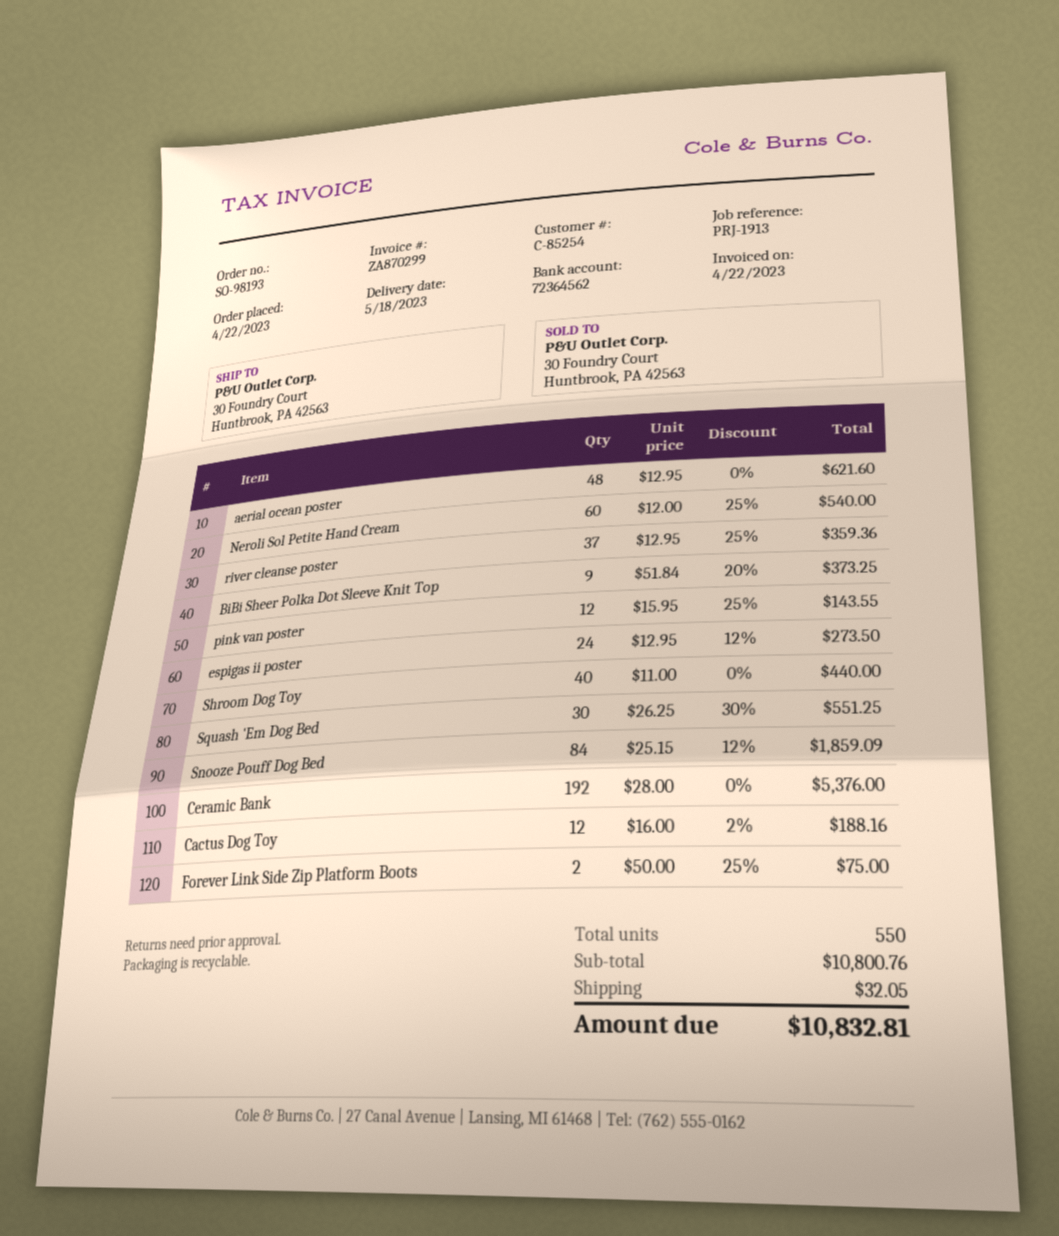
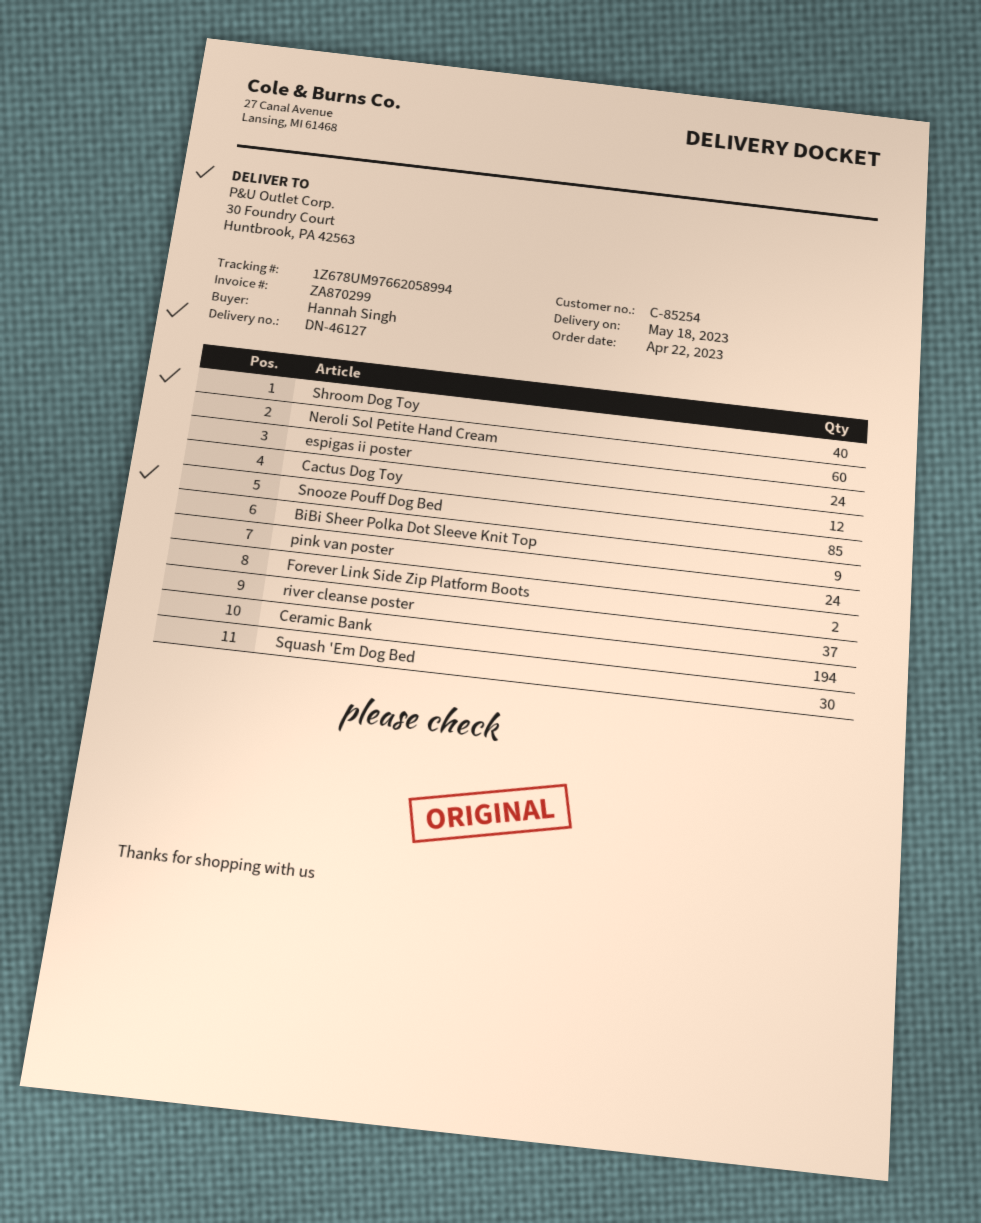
aerial ocean poster: 48 -> none
pink van poster: 12 -> 24
Snooze Pouff Dog Bed: 84 -> 85
Ceramic Bank: 192 -> 194

